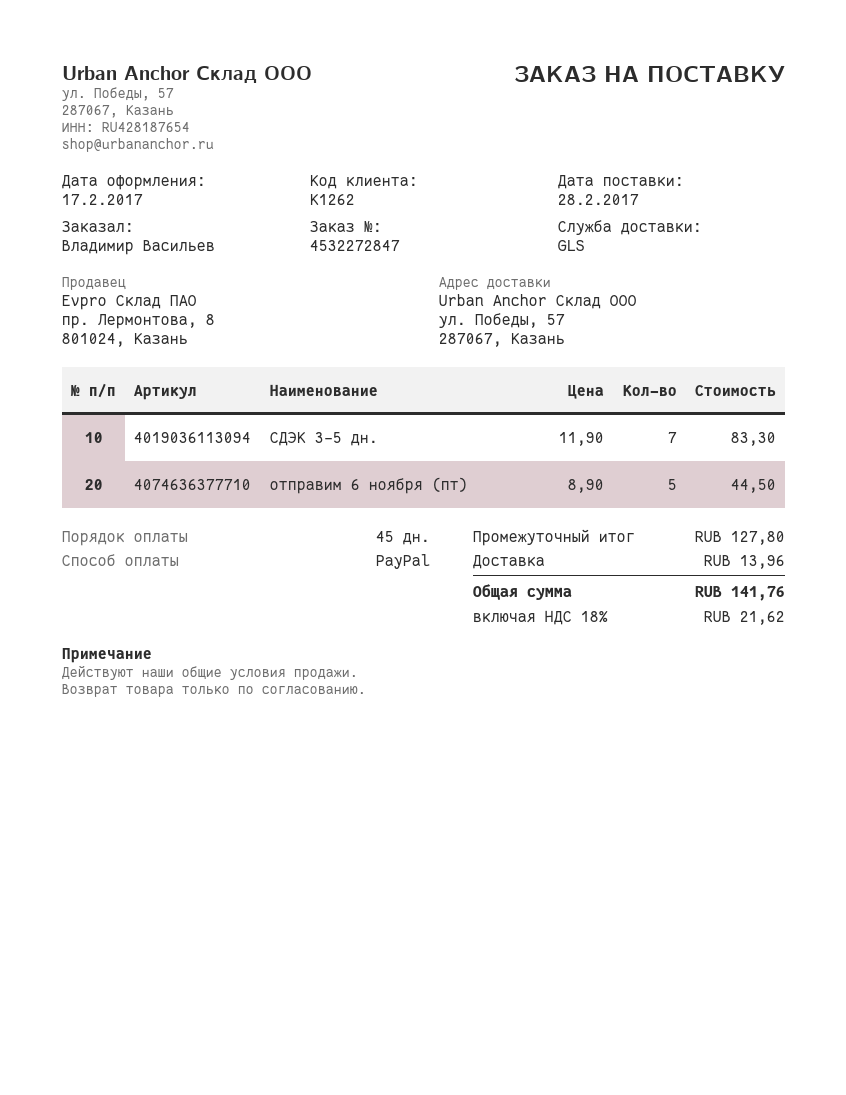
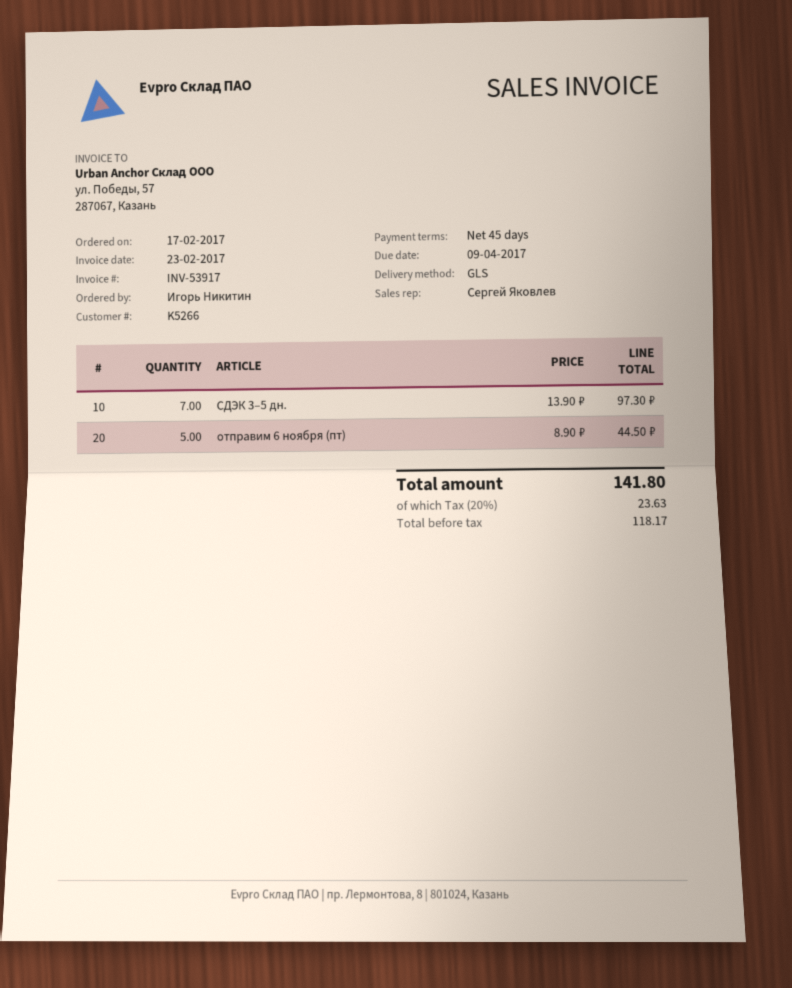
customer number: K1262 -> K5266
ordered by: Владимир Васильев -> Игорь Никитин
СДЭК 3–5 дн.: 7 x 11.90 = 83.30 -> 7 x 13.90 = 97.30
shipping: 13.96 -> none
tax: 18% = 21.62 -> 20% = 23.63
total: 141.76 -> 141.80

